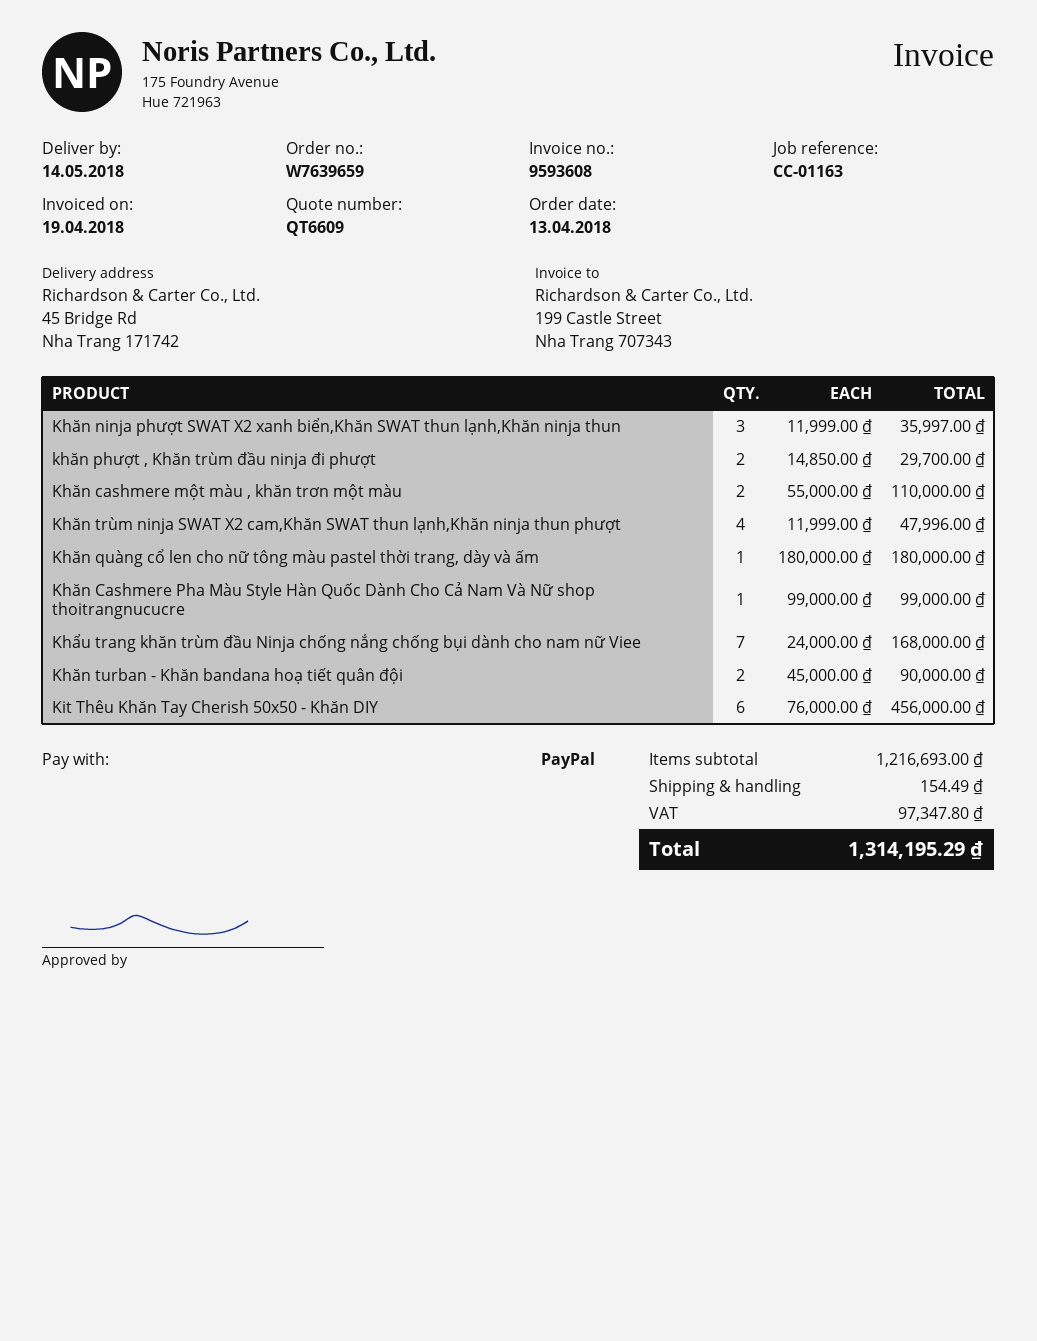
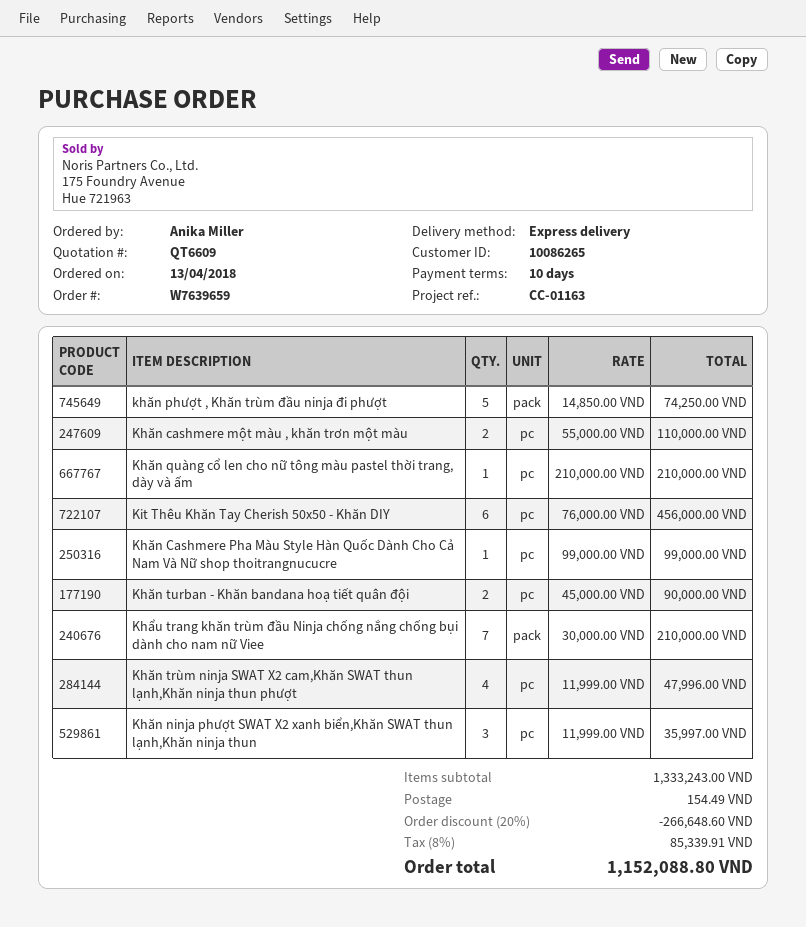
khăn phượt , Khăn trùm đầu ninja đi phượt: 2 x 14850.00 = 29700.00 -> 5 x 14850.00 = 74250.00
Khăn quàng cổ len cho nữ tông màu pastel thời trang, dày và ấm: 1 x 180000.00 = 180000.00 -> 1 x 210000.00 = 210000.00
Khẩu trang khăn trùm đầu Ninja chống nắng chống bụi dành cho nam nữ Viee: 7 x 24000.00 = 168000.00 -> 7 x 30000.00 = 210000.00
subtotal: 1216693.00 -> 1333243.00
discount: none -> 20% = 266648.60
tax: 97347.80 -> 85339.91
total: 1314195.29 -> 1152088.80

